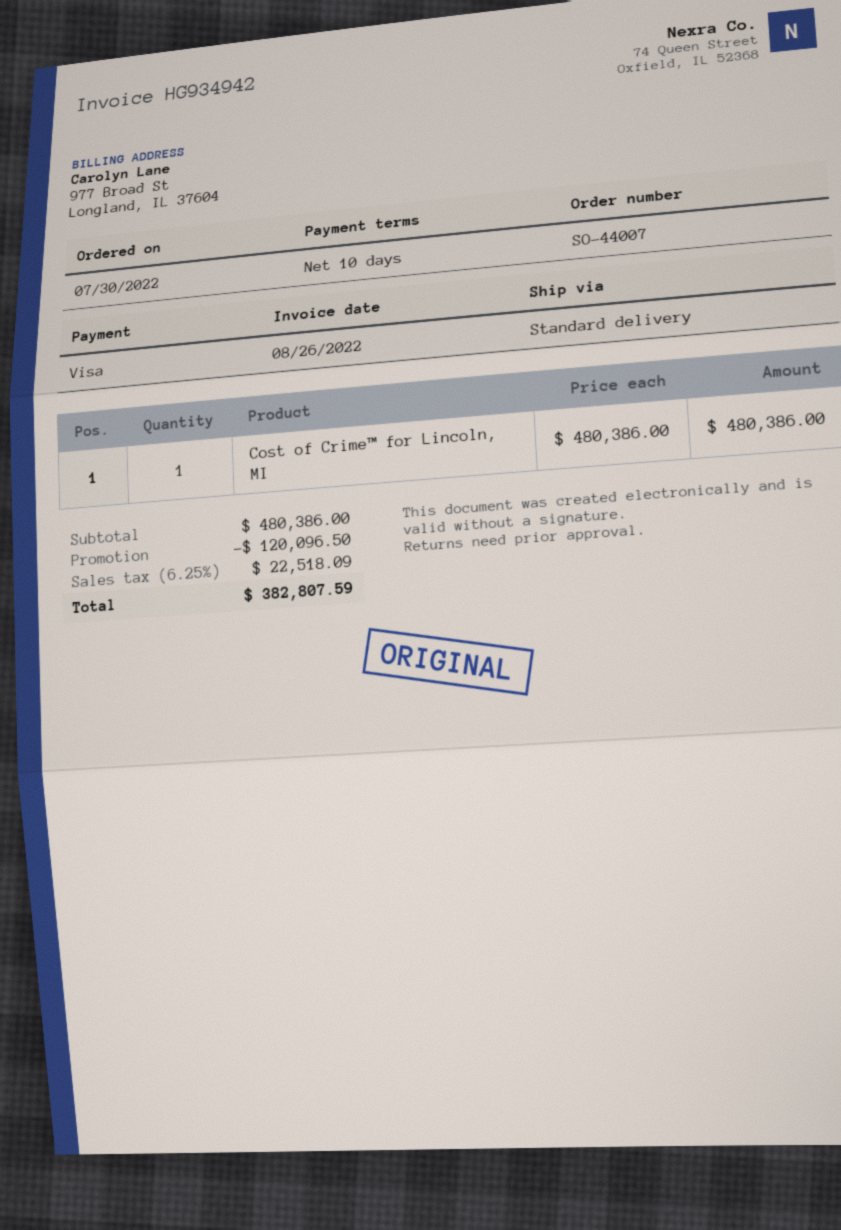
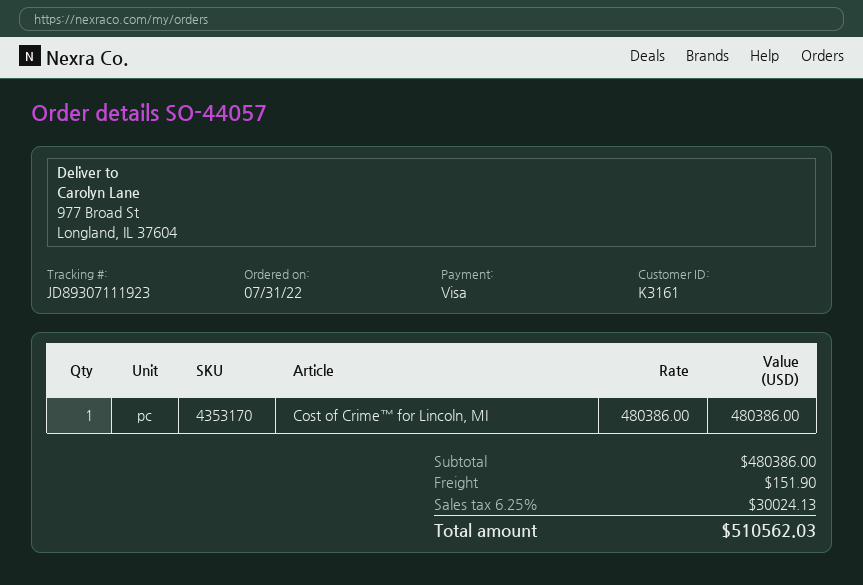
order number: SO-44007 -> SO-44057
order date: 2022-07-30 -> 2022-07-31
discount: 120096.50 -> none
shipping: none -> 151.90
tax: 6.25% = 22518.09 -> 6.25% = 30024.13
total: 382807.59 -> 510562.03

